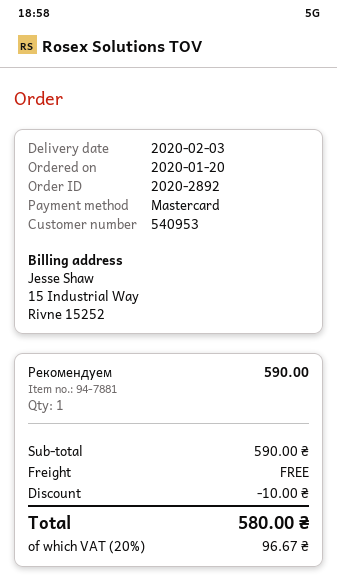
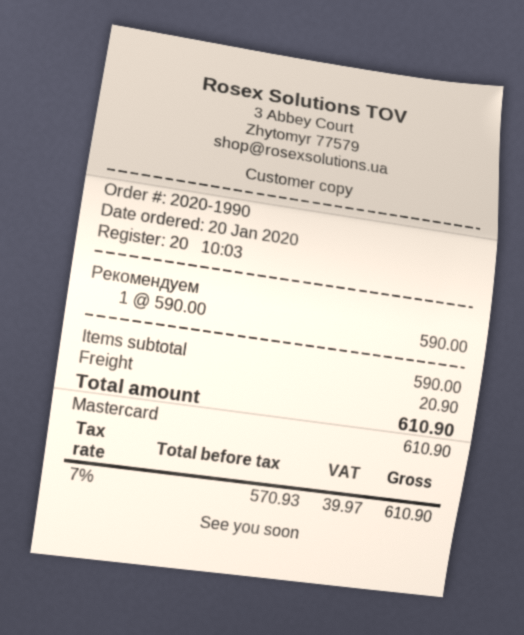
order number: 2020-2892 -> 2020-1990
discount: 10.00 -> none
shipping: 0.00 -> 20.90
tax: 20% = 96.67 -> 7% = 39.97
total: 580.00 -> 610.90

